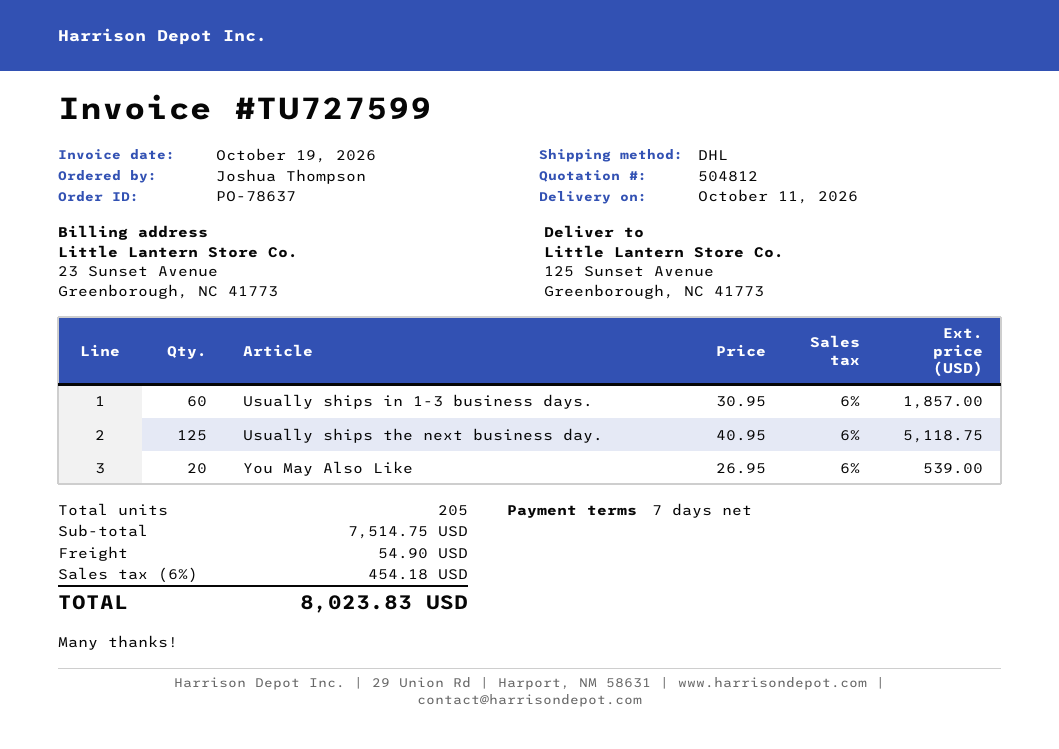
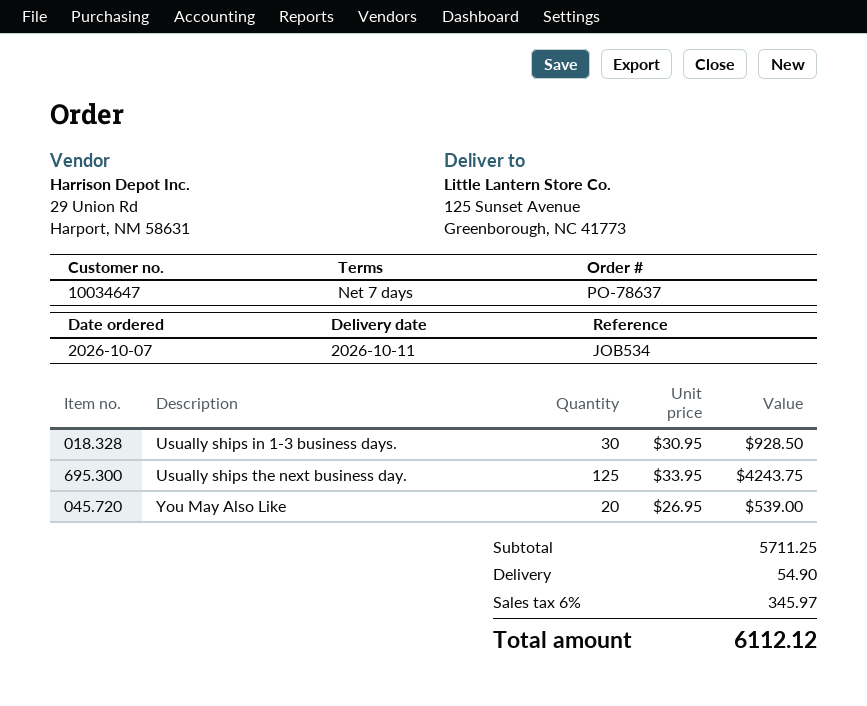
Usually ships in 1-3 business days.: 60 x 30.95 = 1857.00 -> 30 x 30.95 = 928.50
Usually ships the next business day.: 125 x 40.95 = 5118.75 -> 125 x 33.95 = 4243.75
subtotal: 7514.75 -> 5711.25
tax: 6% = 454.18 -> 6% = 345.97
total: 8023.83 -> 6112.12

